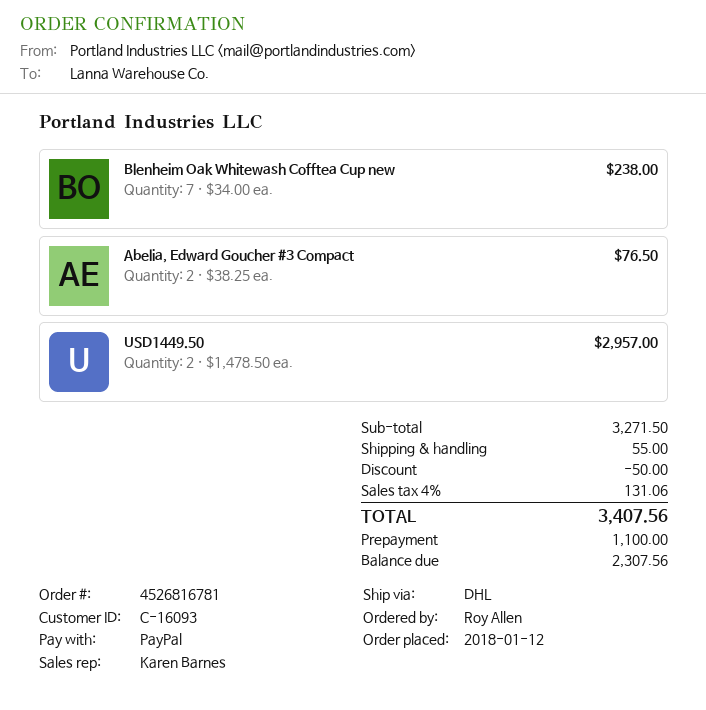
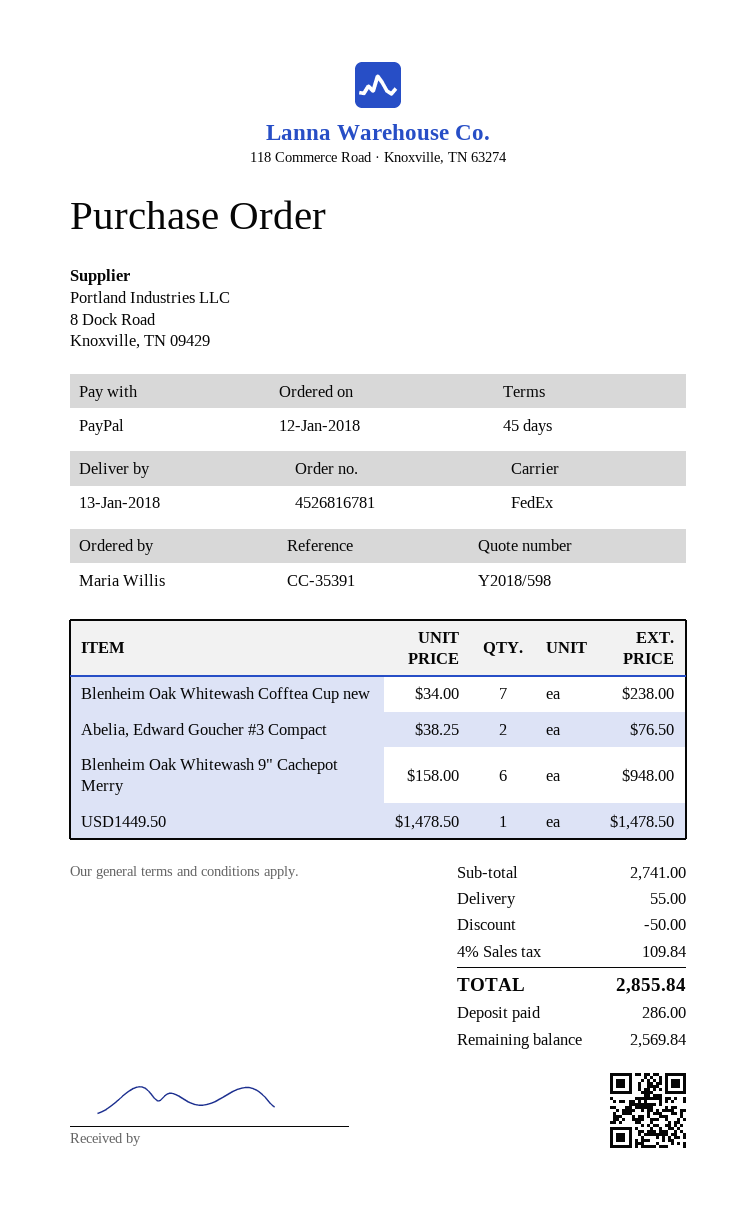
ordered by: Roy Allen -> Maria Willis
shipping method: DHL -> FedEx
USD1449.50: 2 x 1478.50 = 2957.00 -> 1 x 1478.50 = 1478.50
Blenheim Oak Whitewash 9" Cachepot Merry: none -> 6 x 158.00 = 948.00
subtotal: 3271.50 -> 2741.00
tax: 4% = 131.06 -> 4% = 109.84
total: 3407.56 -> 2855.84
deposit: 1100.00 -> 286.00
balance: 2307.56 -> 2569.84

